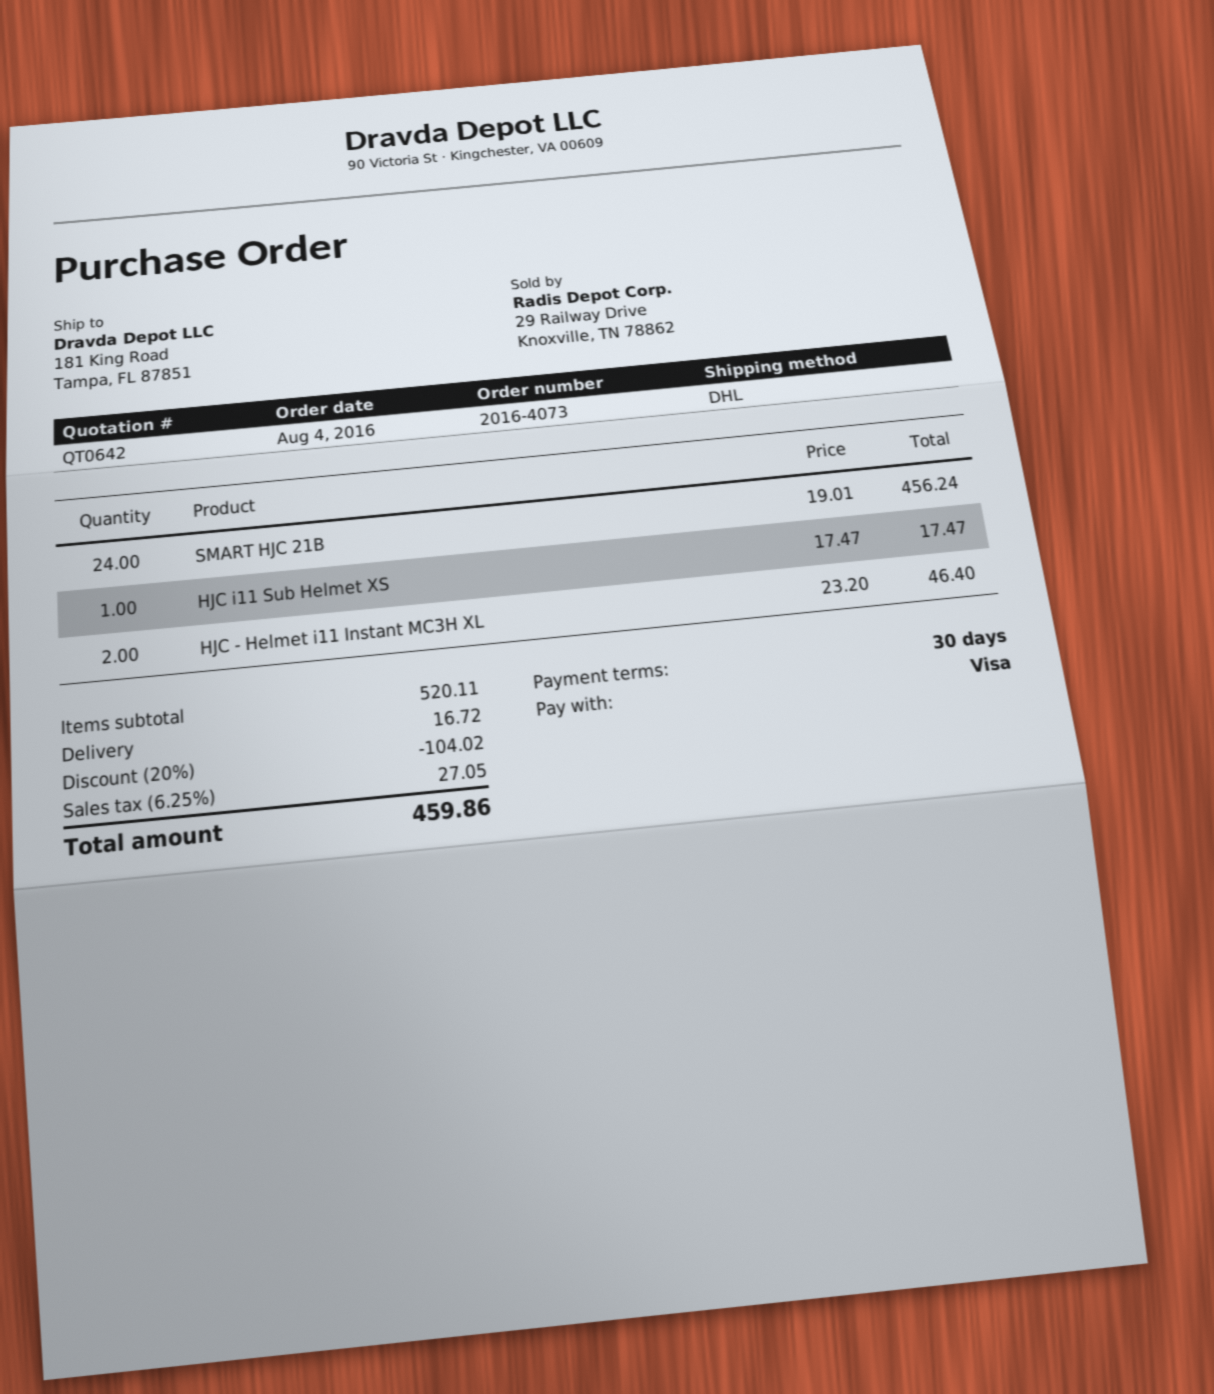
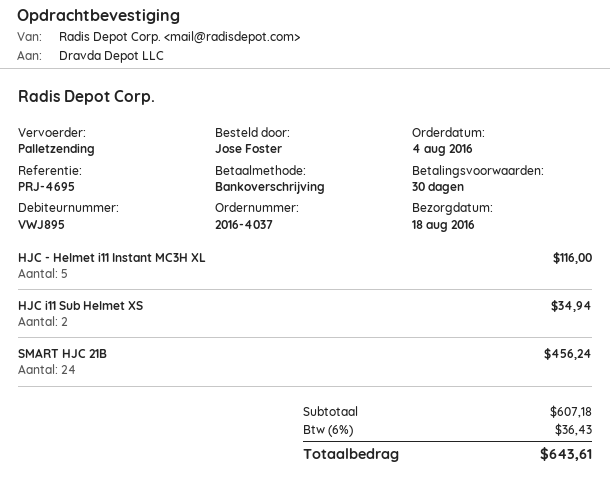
order number: 2016-4073 -> 2016-4037
payment method: Visa -> bank transfer
shipping method: DHL -> pallet freight
HJC i11 Sub Helmet XS: 1 for 17.47 -> 2 for 34.94
HJC - Helmet i11 Instant MC3H XL: 2 for 46.40 -> 5 for 116.00
subtotal: 520.11 -> 607.18
discount: 20% = 104.02 -> none
shipping: 16.72 -> none
tax: 6.25% = 27.05 -> 6% = 36.43
total: 459.86 -> 643.61

